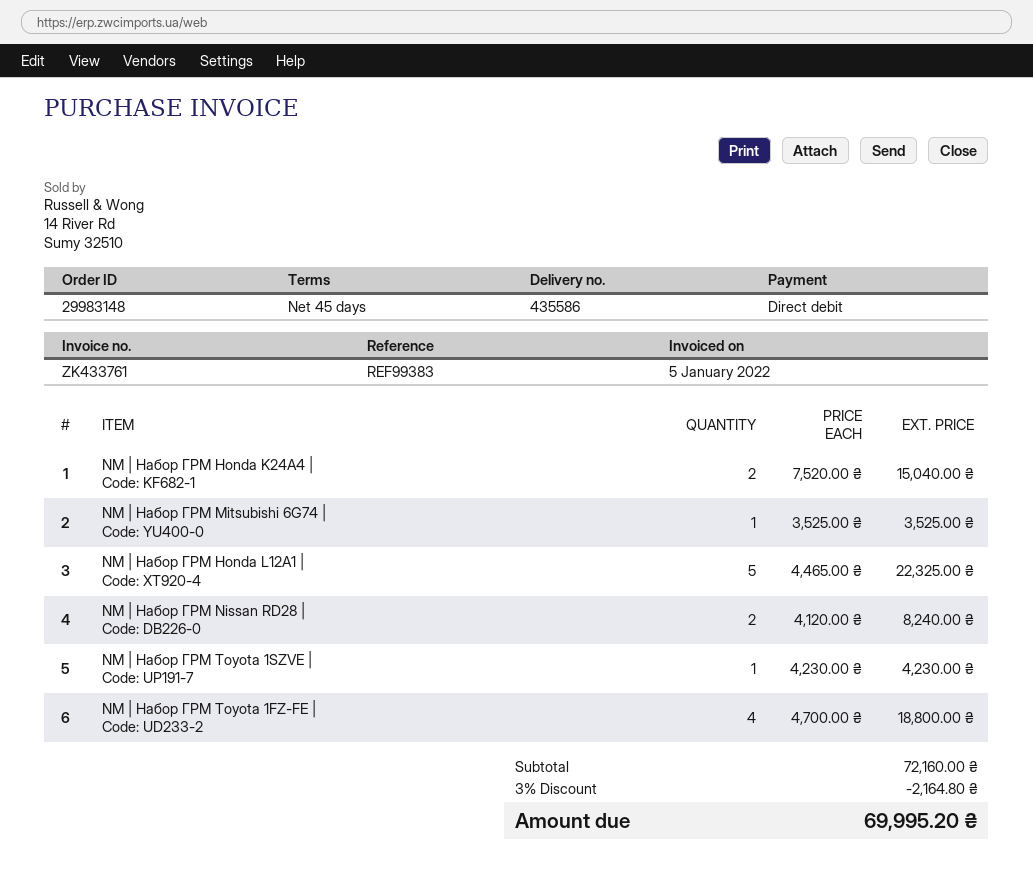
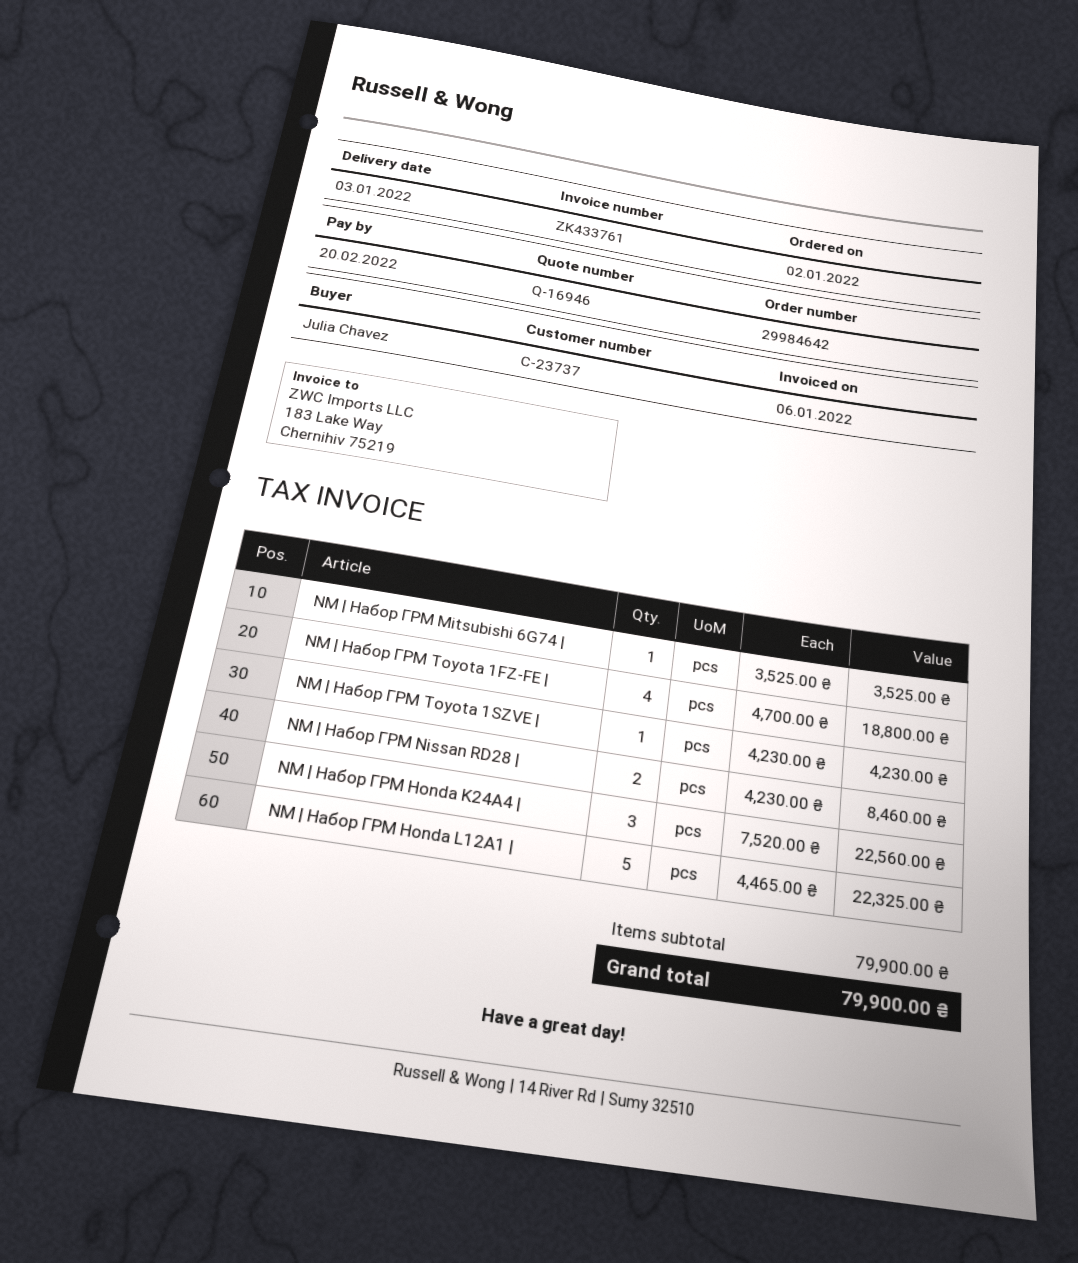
order number: 29983148 -> 29984642
invoice date: 2022-01-05 -> 2022-01-06
NM | Набор ГРМ Honda K24A4 |: 2 x 7520.00 = 15040.00 -> 3 x 7520.00 = 22560.00
NM | Набор ГРМ Nissan RD28 |: 2 x 4120.00 = 8240.00 -> 2 x 4230.00 = 8460.00
subtotal: 72160.00 -> 79900.00
discount: 3% = 2164.80 -> none
total: 69995.20 -> 79900.00

